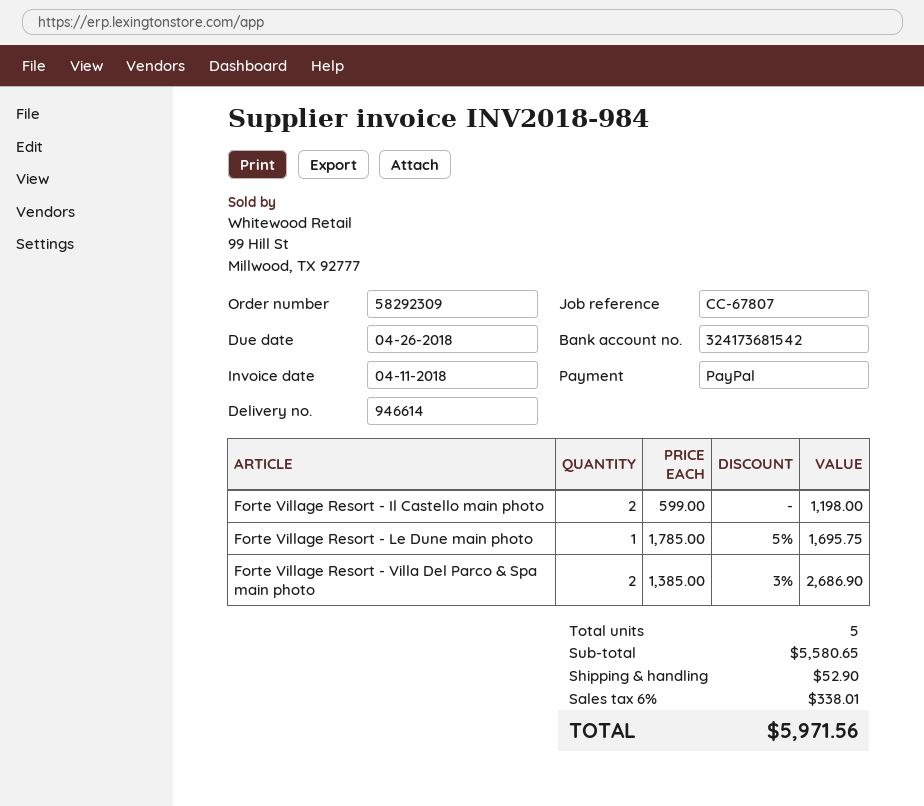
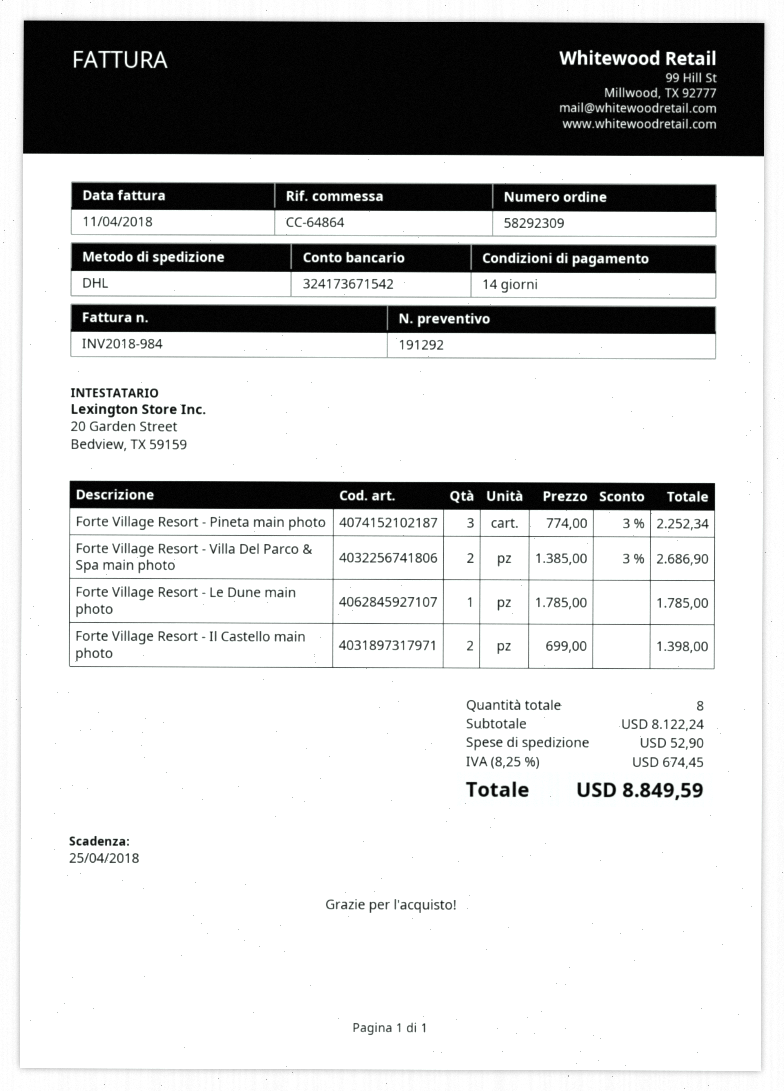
due date: 2018-04-26 -> 2018-04-25
reference: CC-67807 -> CC-64864
bank account: 324173681542 -> 324173671542
Forte Village Resort - Il Castello main photo: 2 x 599.00 = 1198.00 -> 2 x 699.00 = 1398.00
Forte Village Resort - Le Dune main photo: 1 x 1785.00 - 5% = 1695.75 -> 1 x 1785.00 = 1785.00
Forte Village Resort - Pineta main photo: none -> 3 x 774.00 - 3% = 2252.34
total quantity: 5 -> 8
subtotal: 5580.65 -> 8122.24
tax: 6% = 338.01 -> 8.25% = 674.45
total: 5971.56 -> 8849.59

